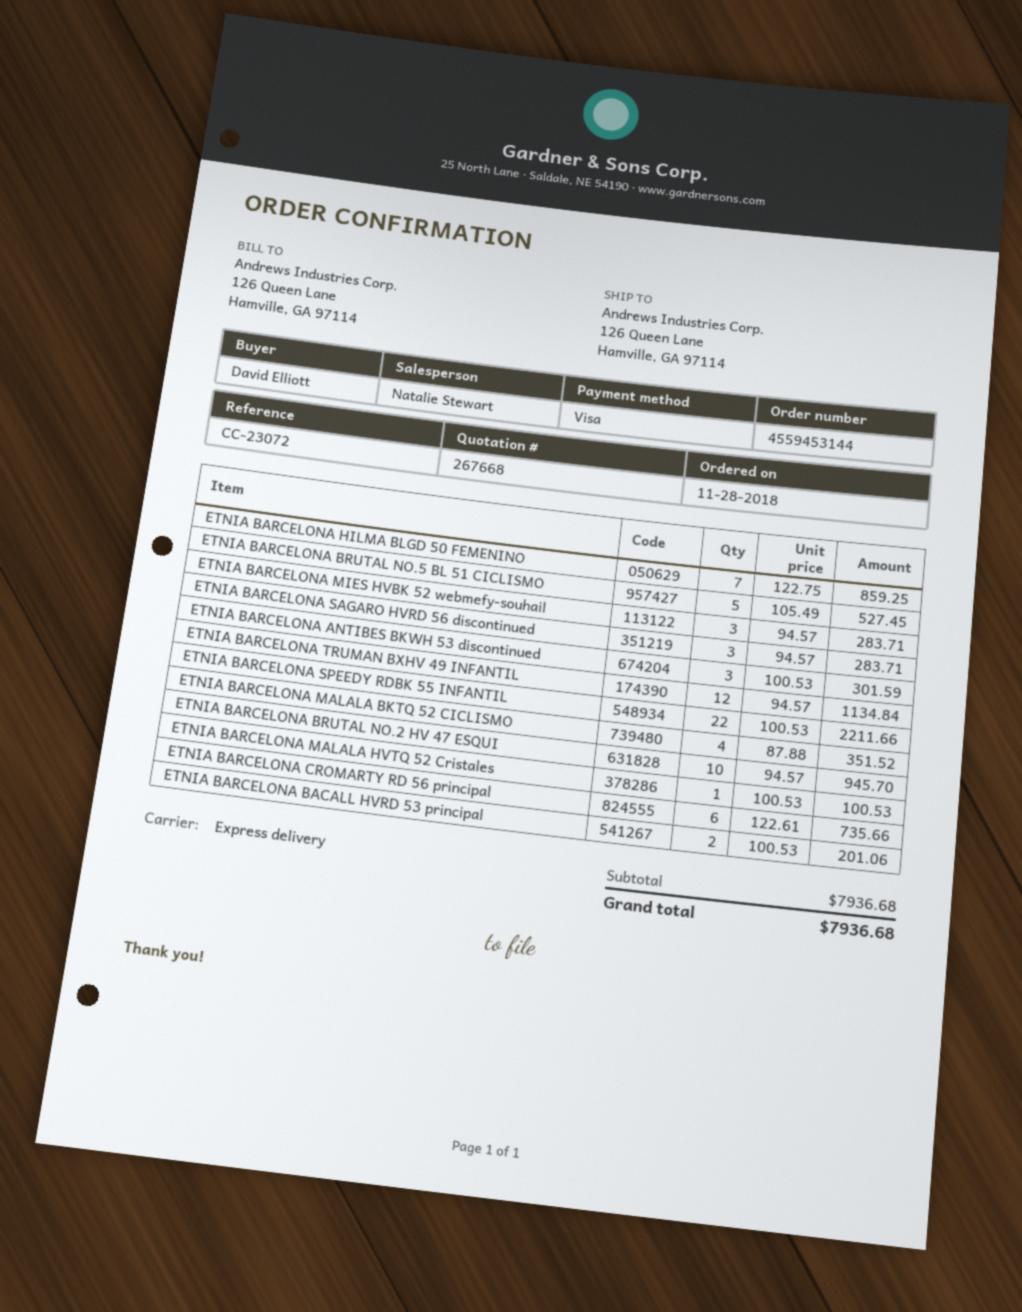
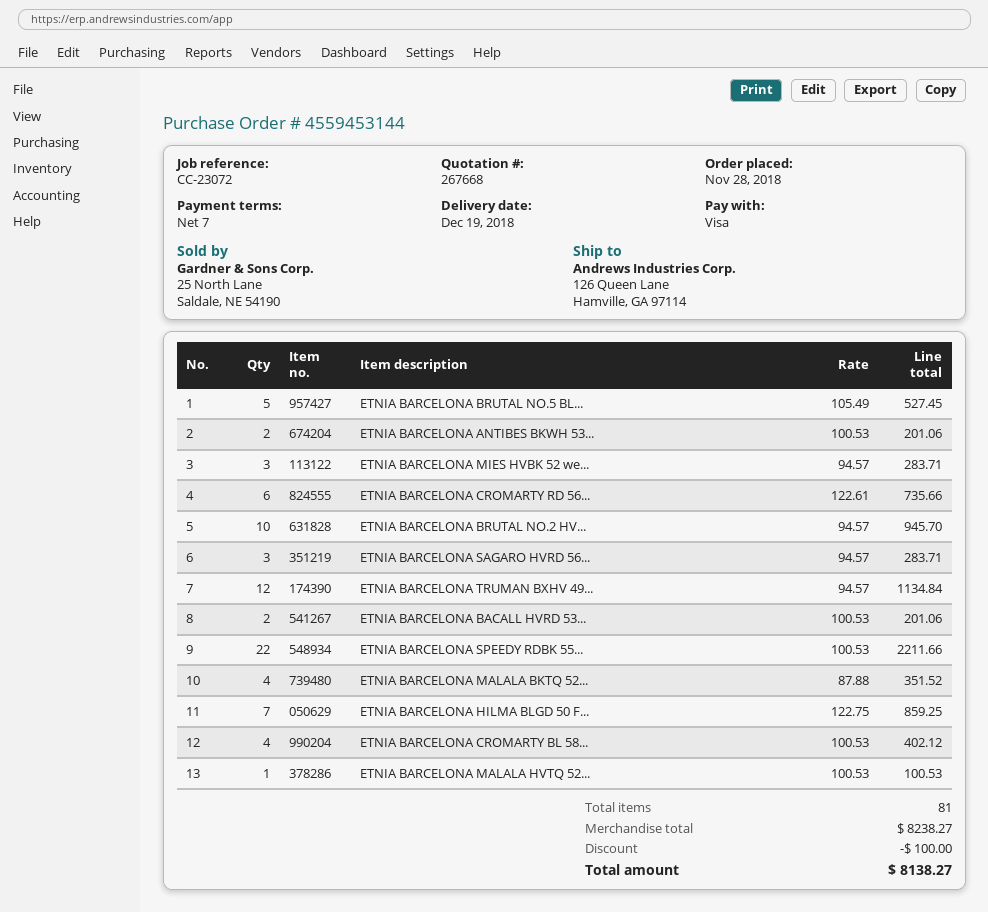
ETNIA BARCELONA ANTIBES BKWH 53 discontinued: 3 x 100.53 = 301.59 -> 2 x 100.53 = 201.06
ETNIA BARCELONA CROMARTY BL 58...: none -> 4 x 100.53 = 402.12
subtotal: 7936.68 -> 8238.27
discount: none -> 100.00
total: 7936.68 -> 8138.27

